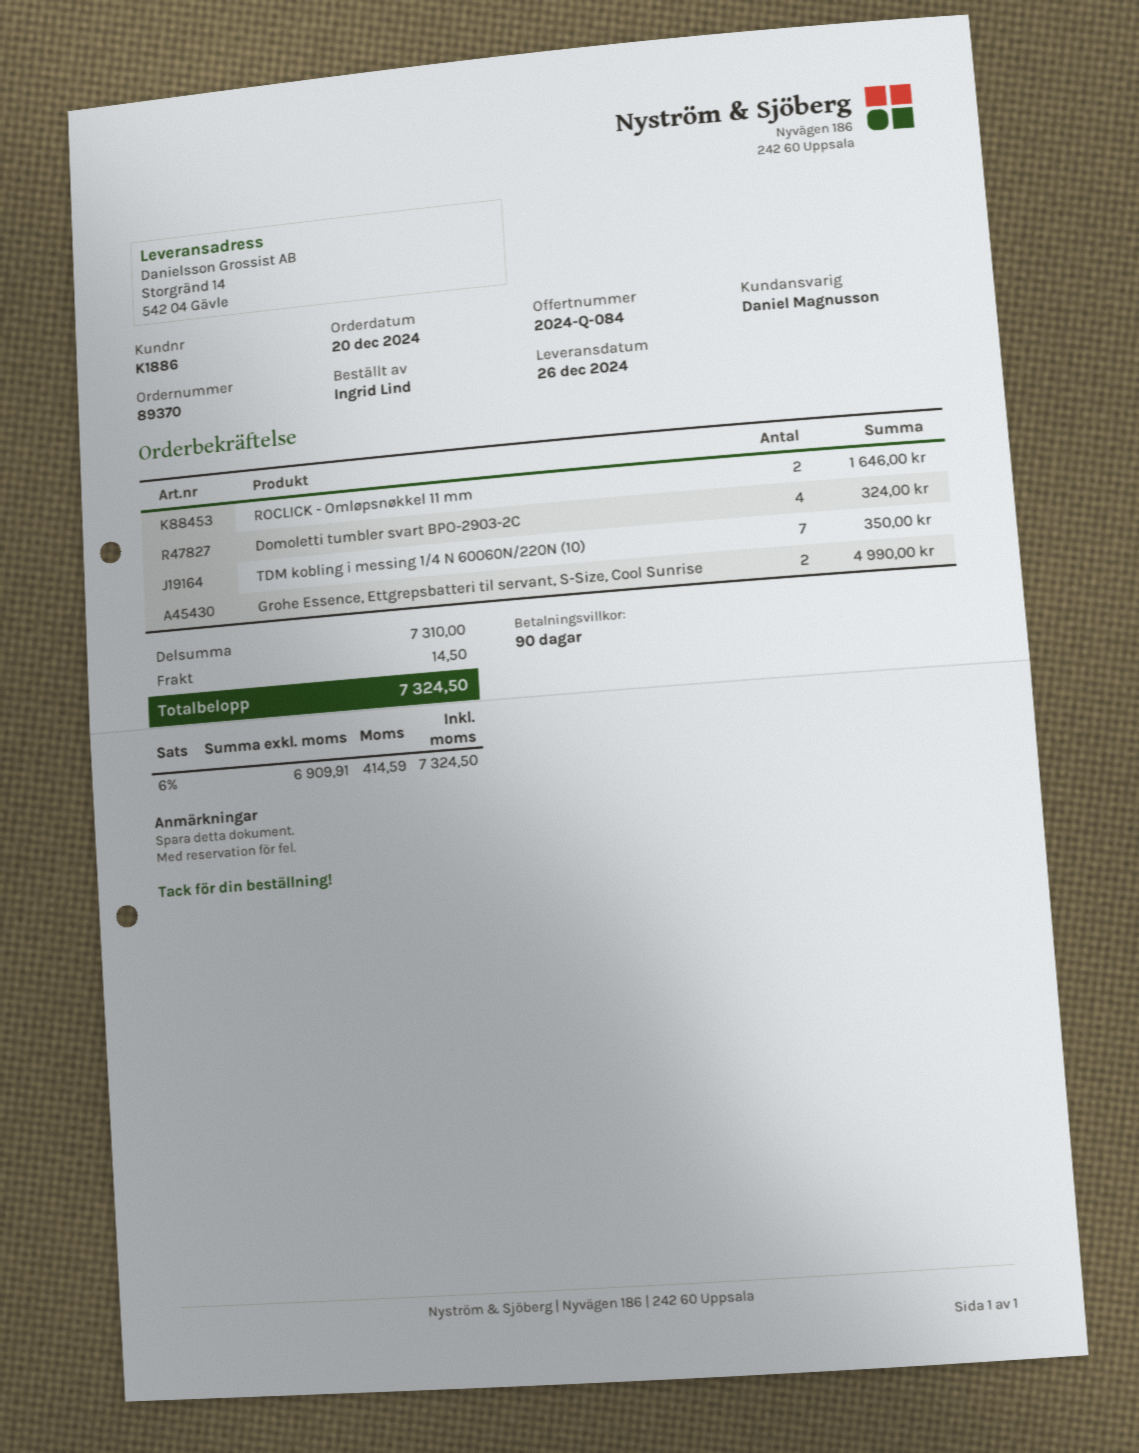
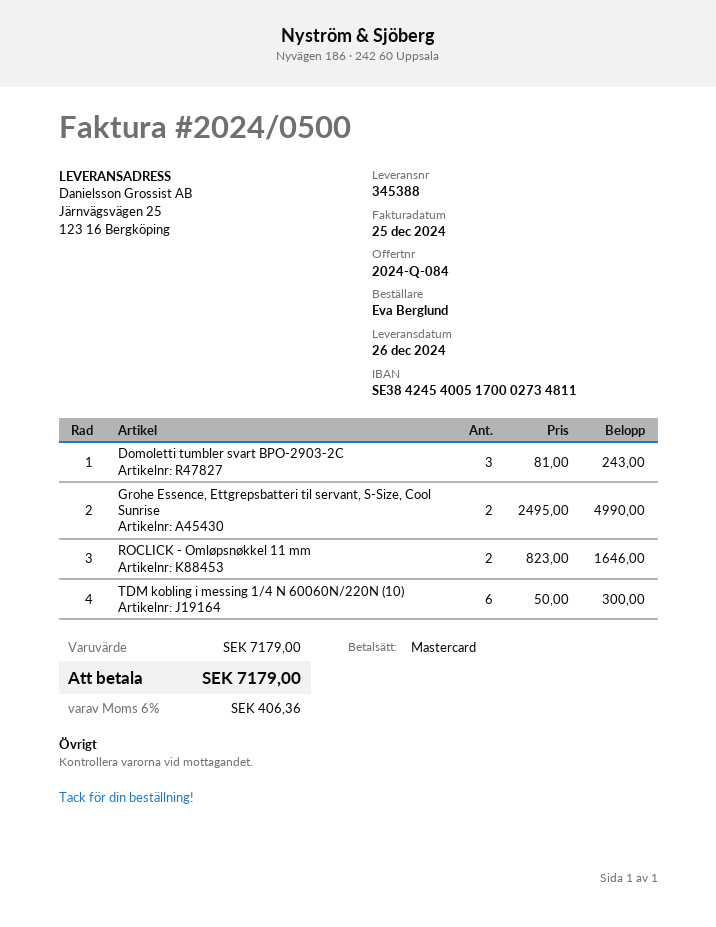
ordered by: Ingrid Lind -> Eva Berglund
ship to: Storgränd 14, 542 04 Gävle -> Järnvägsvägen 25, 123 16 Bergköping
Domoletti tumbler svart BPO-2903-2C: 4 for 324.00 -> 3 for 243.00
TDM kobling i messing 1/4 N 60060N/220N (10): 7 for 350.00 -> 6 for 300.00
subtotal: 7310.00 -> 7179.00
shipping: 14.50 -> none
tax: 6% = 414.59 -> 6% = 406.36
total: 7324.50 -> 7179.00

